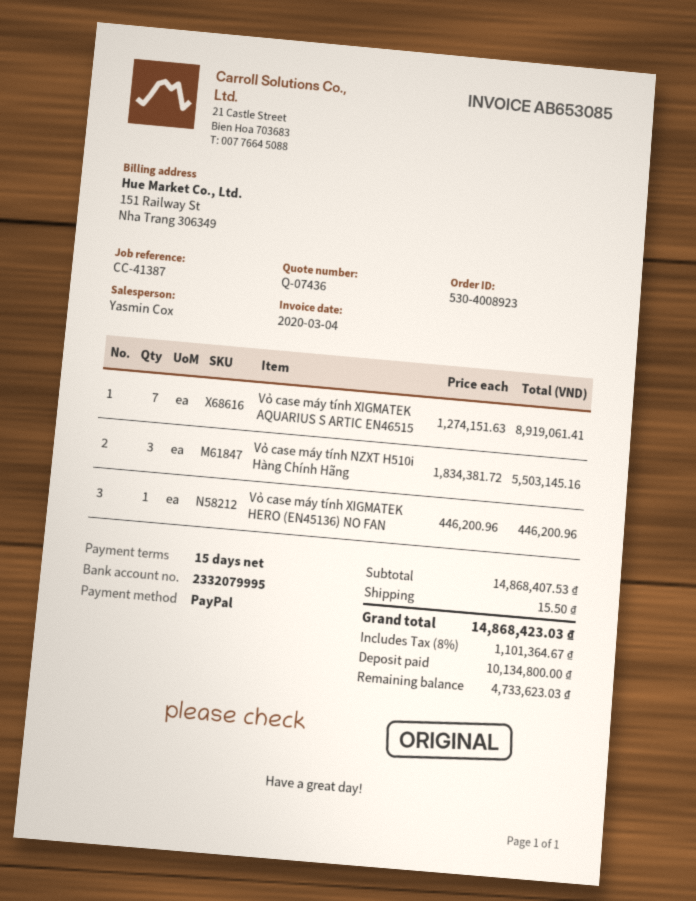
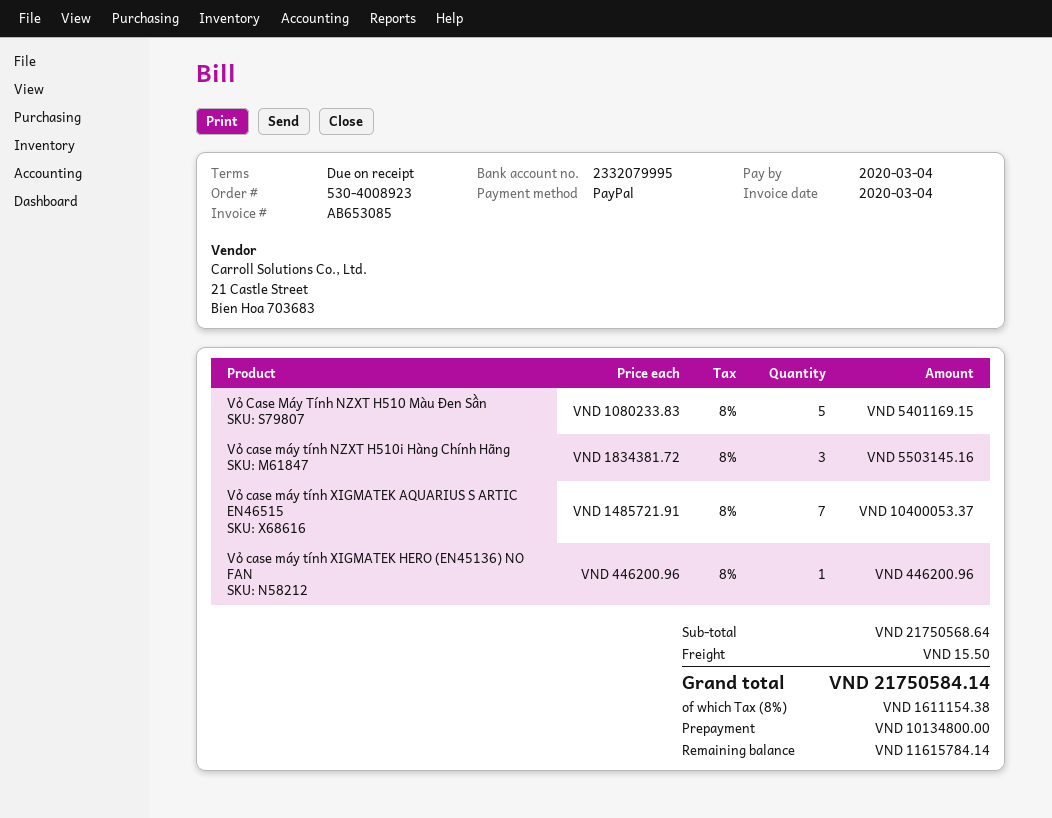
payment terms: 15 days -> on receipt
Vỏ case máy tính XIGMATEK AQUARIUS S ARTIC EN46515: 7 x 1274151.63 = 8919061.41 -> 7 x 1485721.91 = 10400053.37
Vỏ Case Máy Tính NZXT H510 Màu Đen Sần: none -> 5 x 1080233.83 = 5401169.15
subtotal: 14868407.53 -> 21750568.64
tax: 8% = 1101364.67 -> 8% = 1611154.38
total: 14868423.03 -> 21750584.14
balance: 4733623.03 -> 11615784.14

